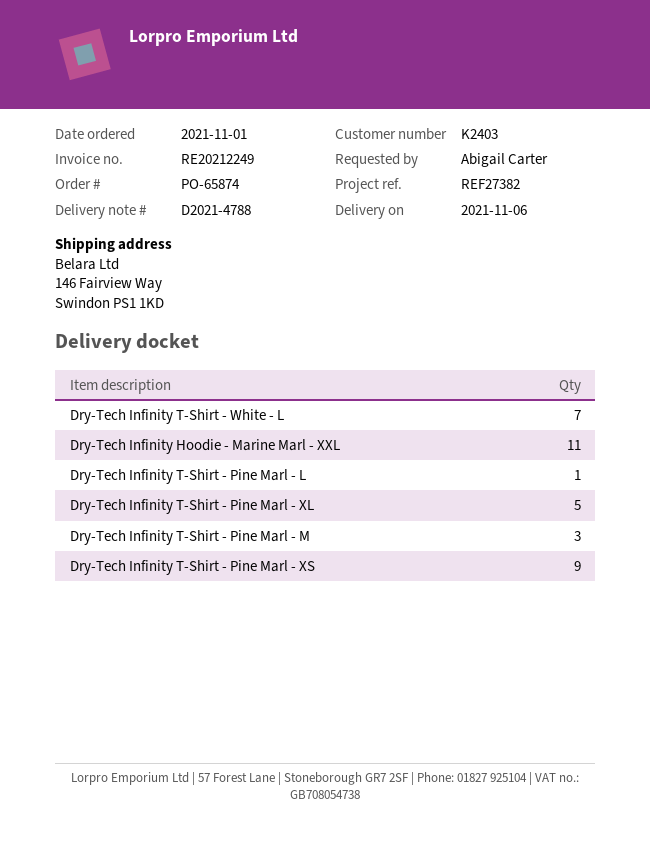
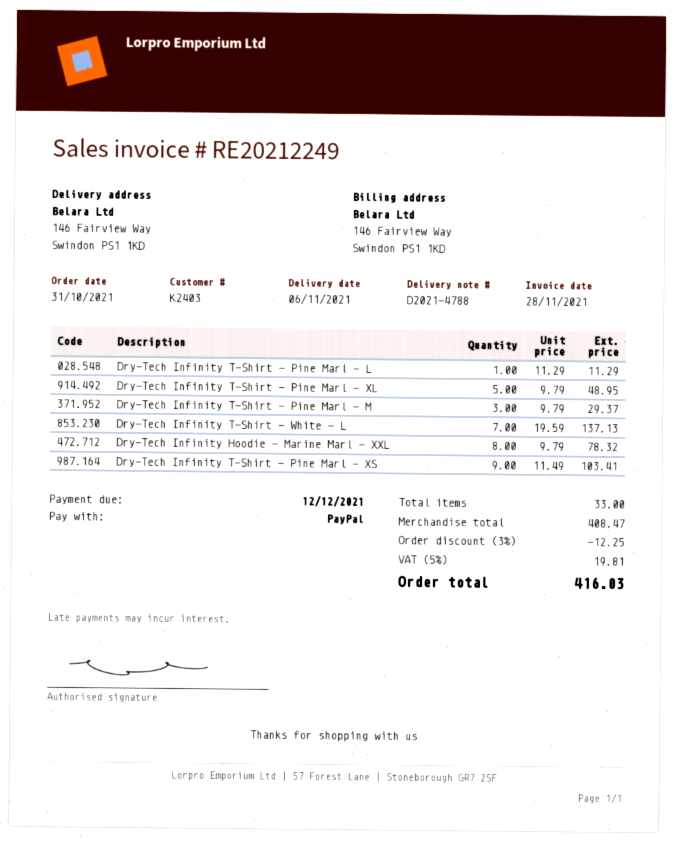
order date: 2021-11-01 -> 2021-10-31
Dry-Tech Infinity Hoodie - Marine Marl - XXL: 11 -> 8

